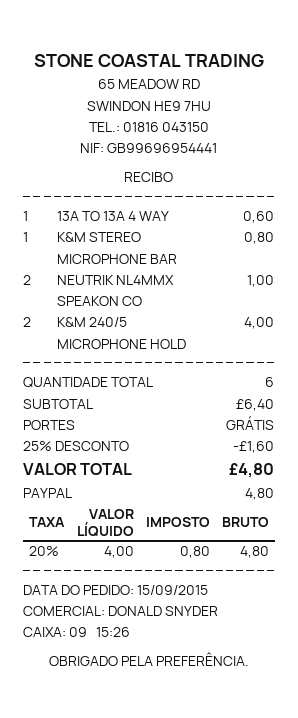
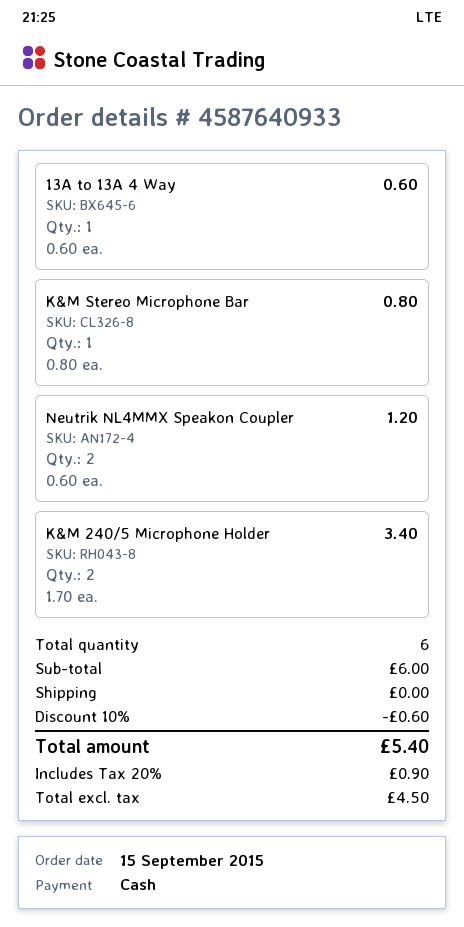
payment method: PayPal -> cash
NEUTRIK NL4MMX SPEAKON CO: 2 for 1.00 -> 2 for 1.20
K&M 240/5 MICROPHONE HOLD: 2 for 4.00 -> 2 for 3.40
subtotal: 6.40 -> 6.00
discount: 25% = 1.60 -> 10% = 0.60
net: 4.00 -> 4.50
tax: 20% = 0.80 -> 20% = 0.90
total: 4.80 -> 5.40

